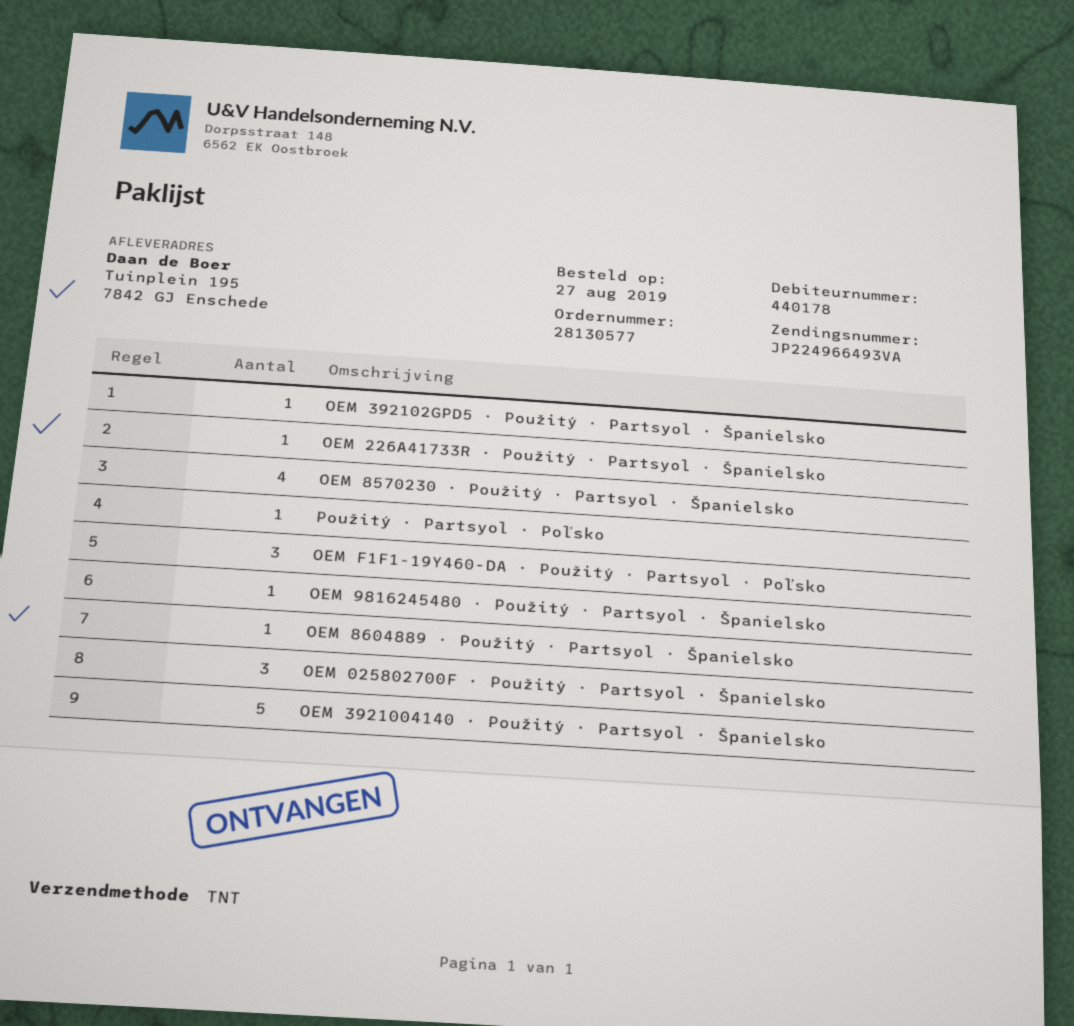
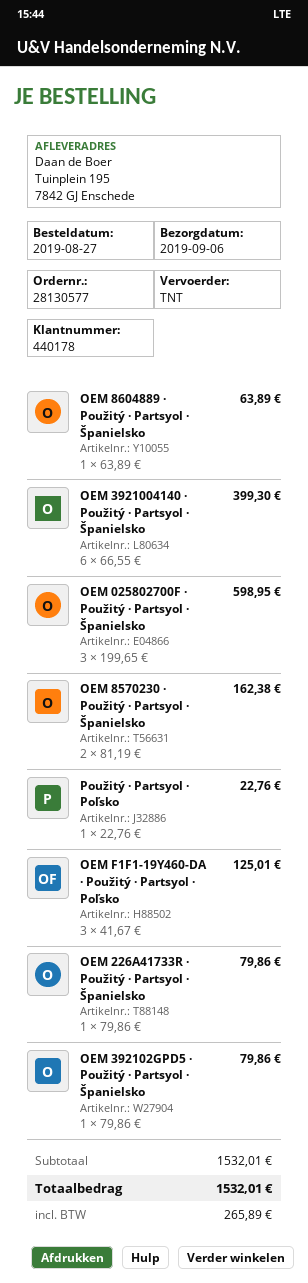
OEM 8570230 · Použitý · Partsyol · Španielsko: 4 -> 2
OEM 9816245480 · Použitý · Partsyol · Španielsko: 1 -> none
OEM 3921004140 · Použitý · Partsyol · Španielsko: 5 -> 6

